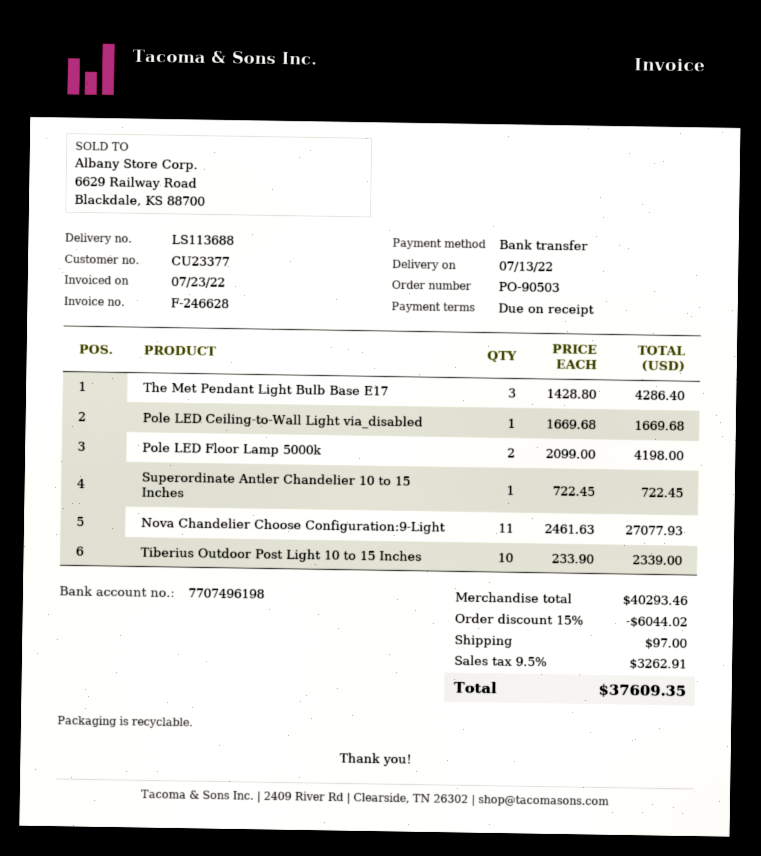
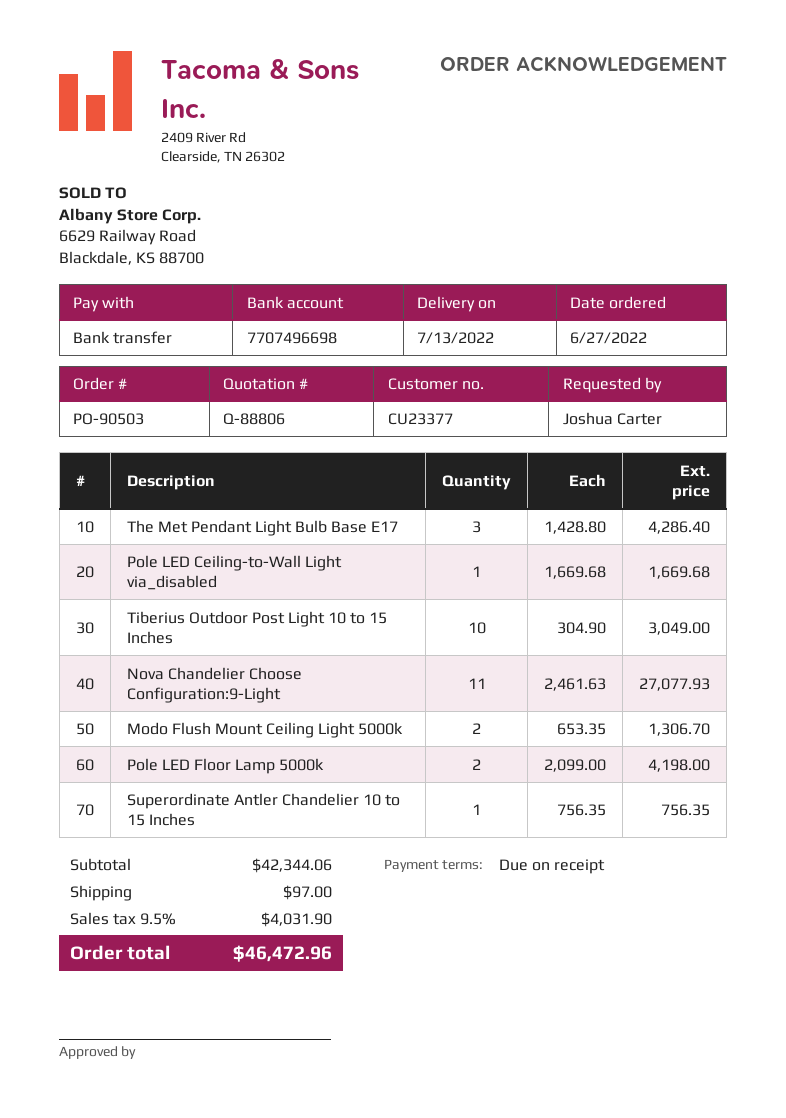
bank account: 7707496198 -> 7707496698
Superordinate Antler Chandelier 10 to 15 Inches: 1 x 722.45 = 722.45 -> 1 x 756.35 = 756.35
Tiberius Outdoor Post Light 10 to 15 Inches: 10 x 233.90 = 2339.00 -> 10 x 304.90 = 3049.00
Modo Flush Mount Ceiling Light 5000k: none -> 2 x 653.35 = 1306.70
subtotal: 40293.46 -> 42344.06
discount: 15% = 6044.02 -> none
tax: 9.5% = 3262.91 -> 9.5% = 4031.90
total: 37609.35 -> 46472.96

